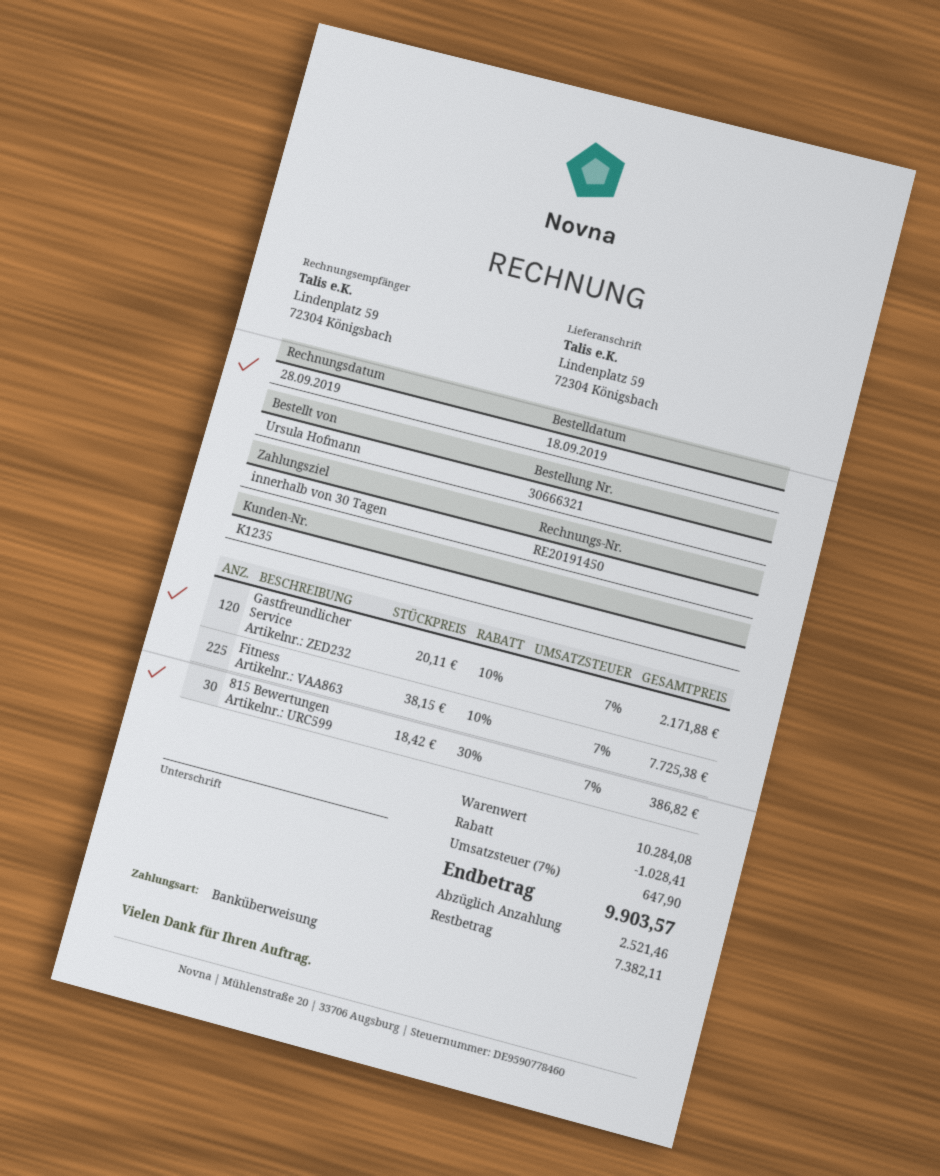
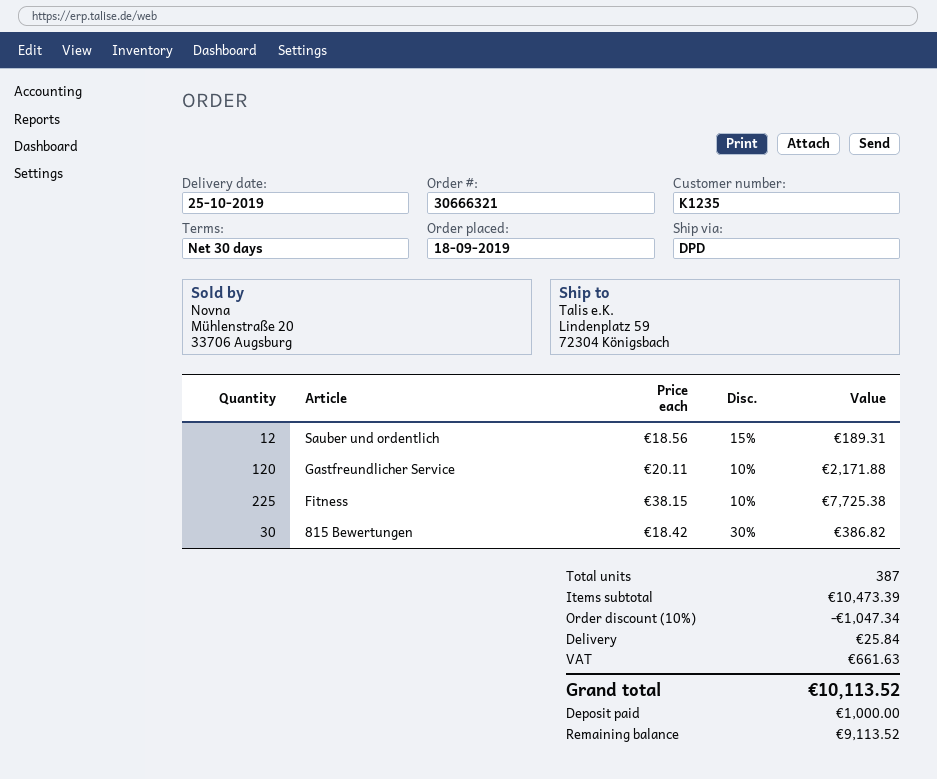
Sauber und ordentlich: none -> 12 x 18.56 - 15% = 189.31
subtotal: 10284.08 -> 10473.39
discount: 1028.41 -> 1047.34
shipping: none -> 25.84
tax: 647.90 -> 661.63
total: 9903.57 -> 10113.52
deposit: 2521.46 -> 1000.00
balance: 7382.11 -> 9113.52

